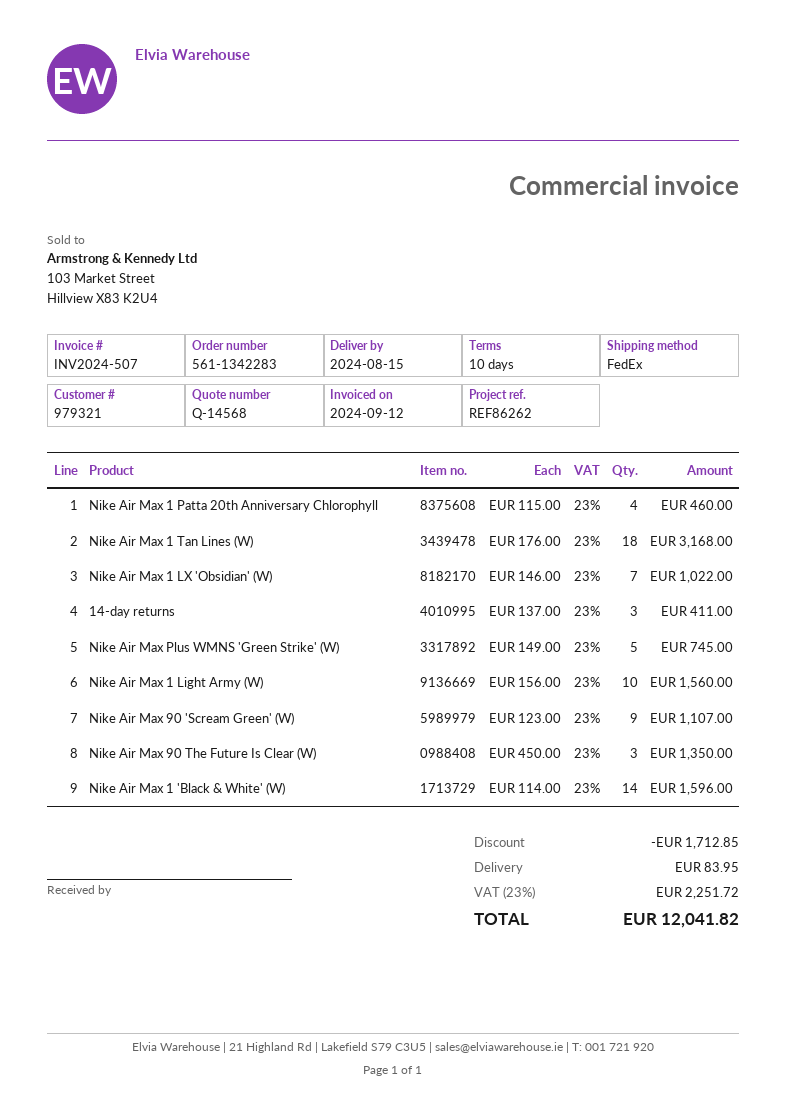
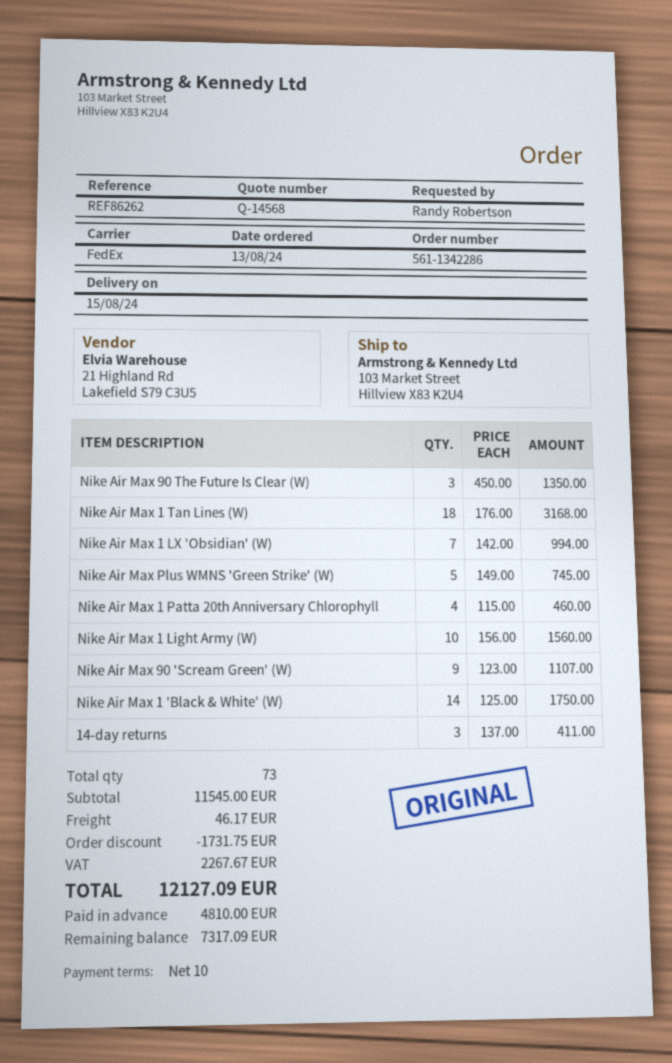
order number: 561-1342283 -> 561-1342286
Nike Air Max 1 LX 'Obsidian' (W): 7 x 146.00 = 1022.00 -> 7 x 142.00 = 994.00
Nike Air Max 1 'Black & White' (W): 14 x 114.00 = 1596.00 -> 14 x 125.00 = 1750.00
discount: 1712.85 -> 1731.75
shipping: 83.95 -> 46.17
tax: 2251.72 -> 2267.67
total: 12041.82 -> 12127.09

